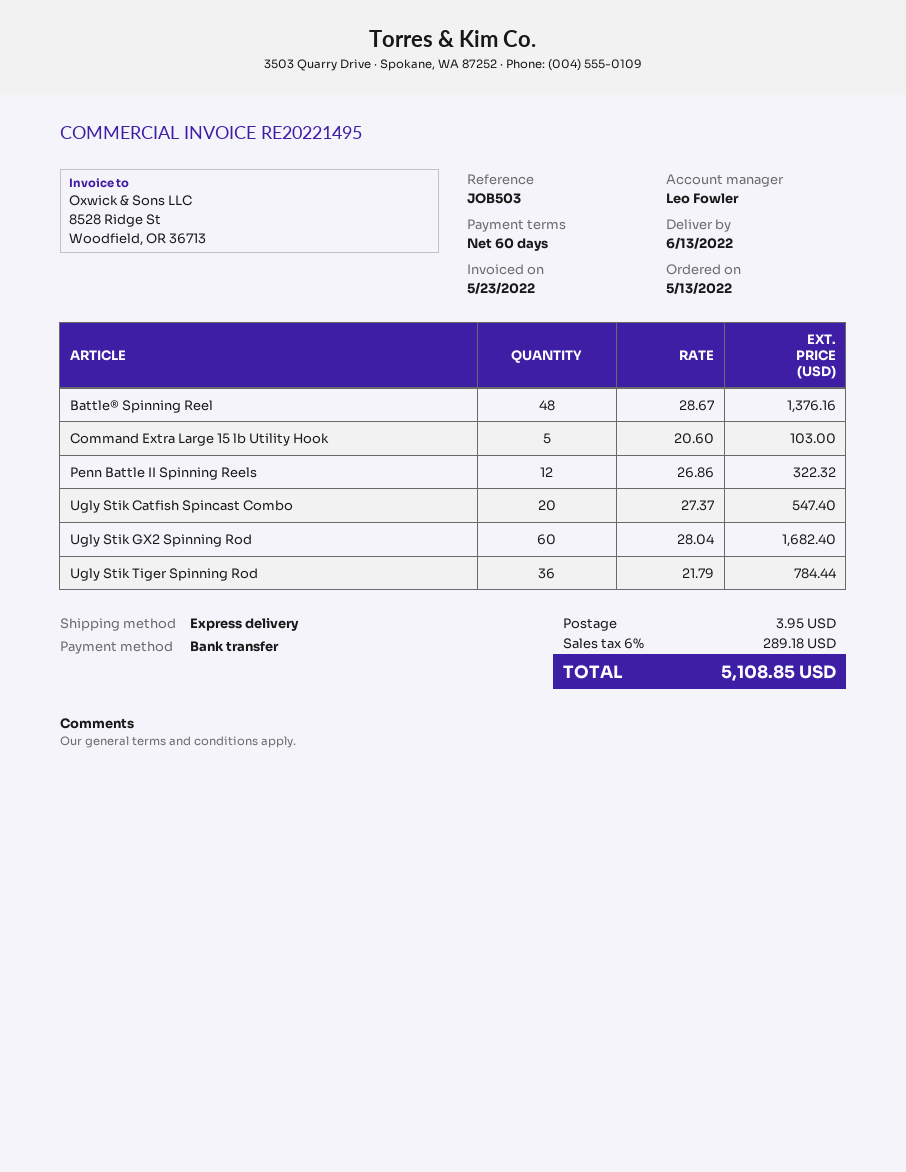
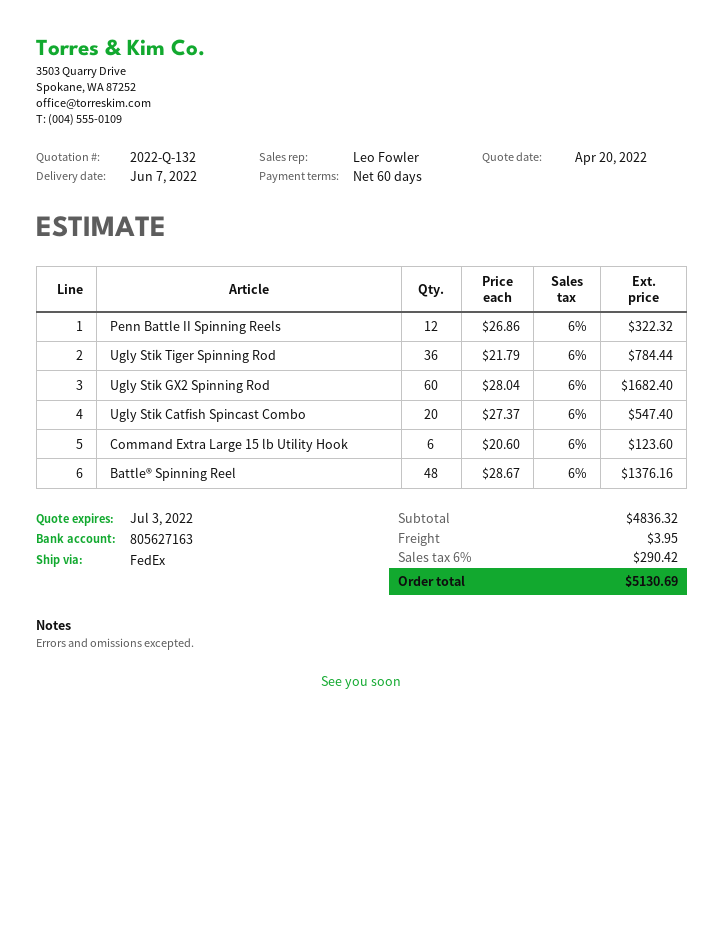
delivery date: 2022-06-13 -> 2022-06-07
shipping method: express -> FedEx
Command Extra Large 15 lb Utility Hook: 5 x 20.60 = 103.00 -> 6 x 20.60 = 123.60
tax: 6% = 289.18 -> 6% = 290.42
total: 5108.85 -> 5130.69

